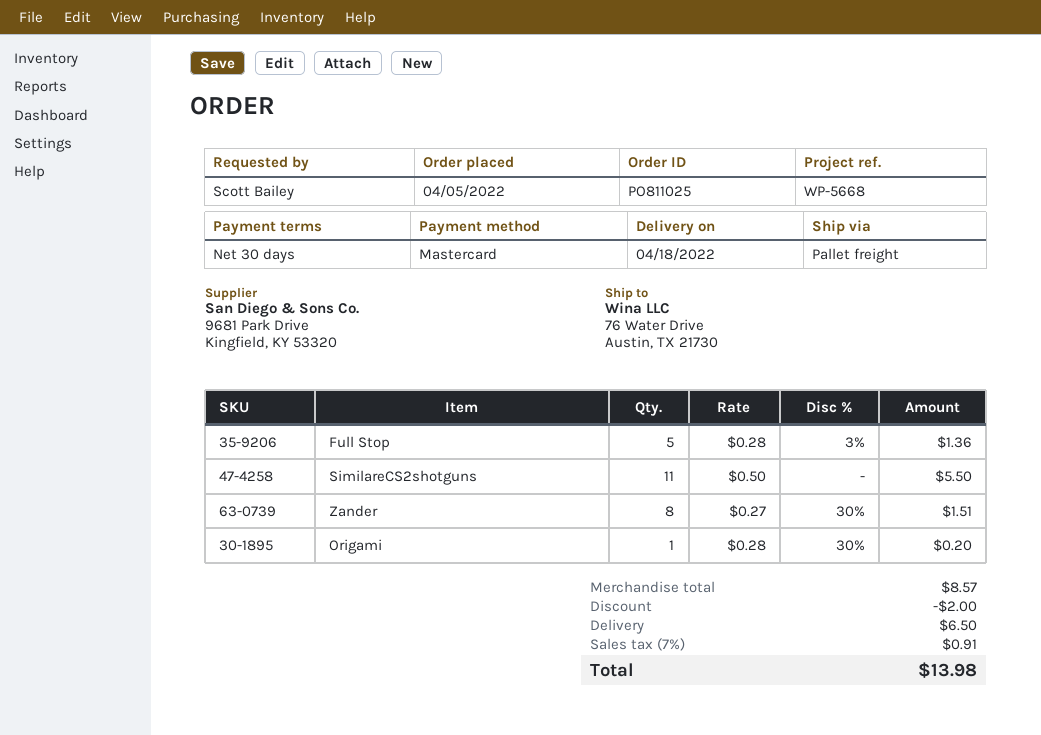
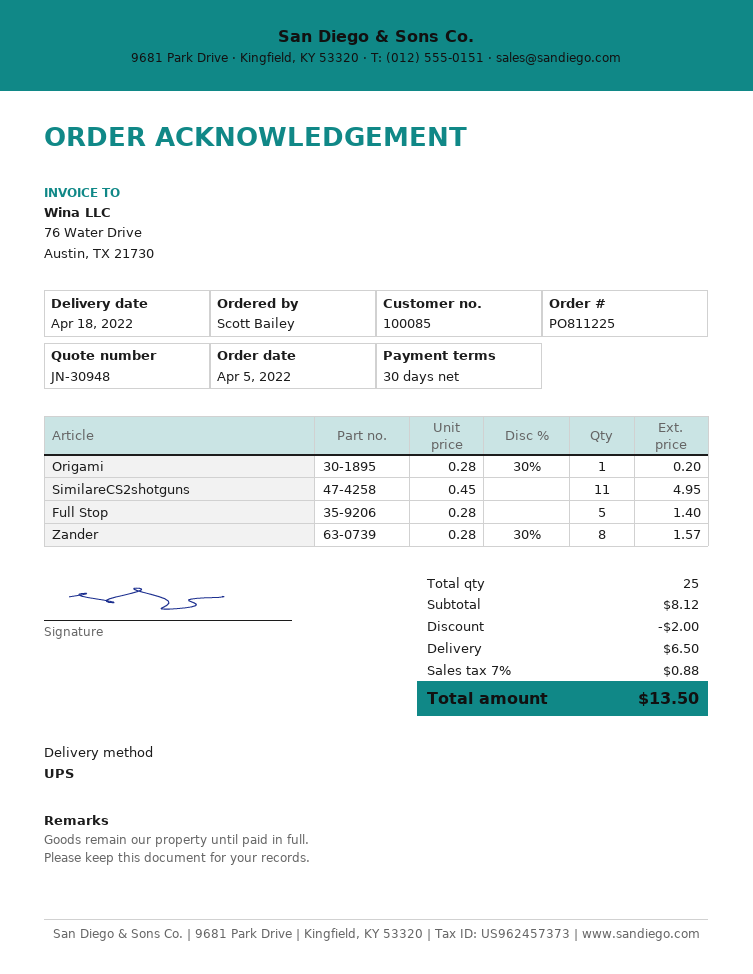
order number: PO811025 -> PO811225
shipping method: pallet freight -> UPS
Full Stop: 5 x 0.28 - 3% = 1.36 -> 5 x 0.28 = 1.40
SimilareCS2shotguns: 11 x 0.50 = 5.50 -> 11 x 0.45 = 4.95
Zander: 8 x 0.27 - 30% = 1.51 -> 8 x 0.28 - 30% = 1.57
subtotal: 8.57 -> 8.12
tax: 7% = 0.91 -> 7% = 0.88
total: 13.98 -> 13.50

